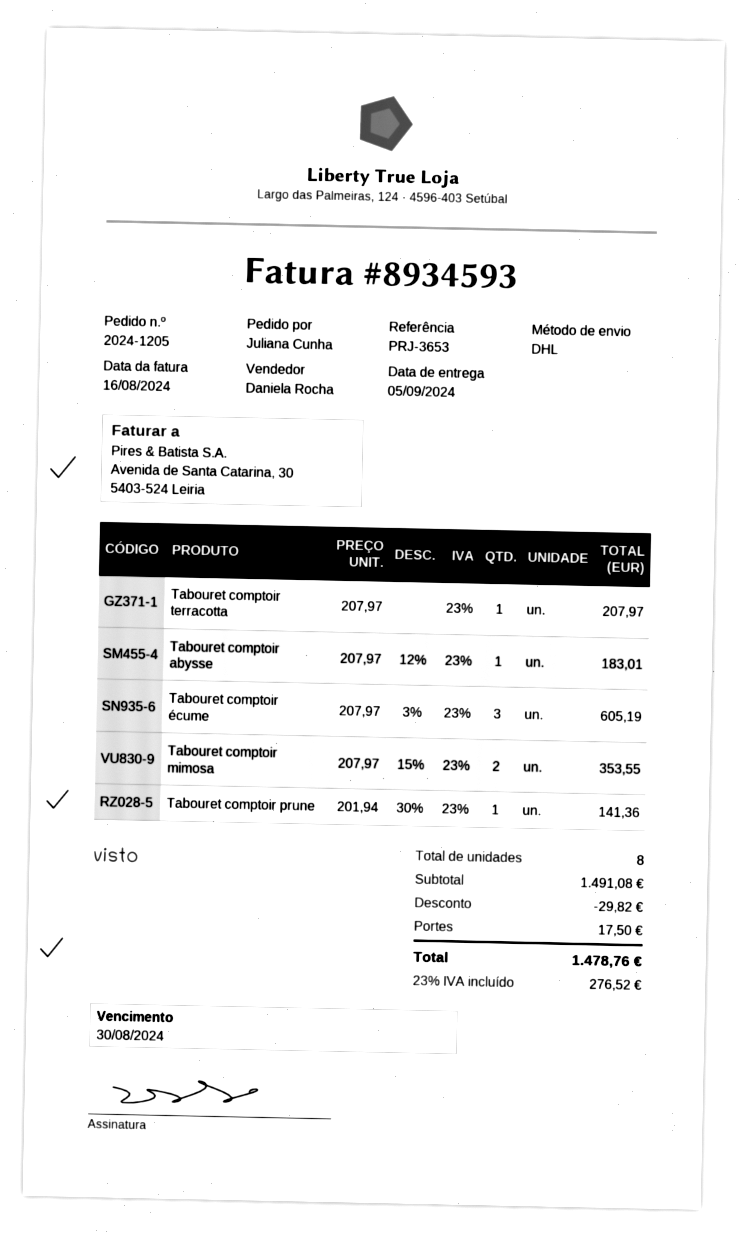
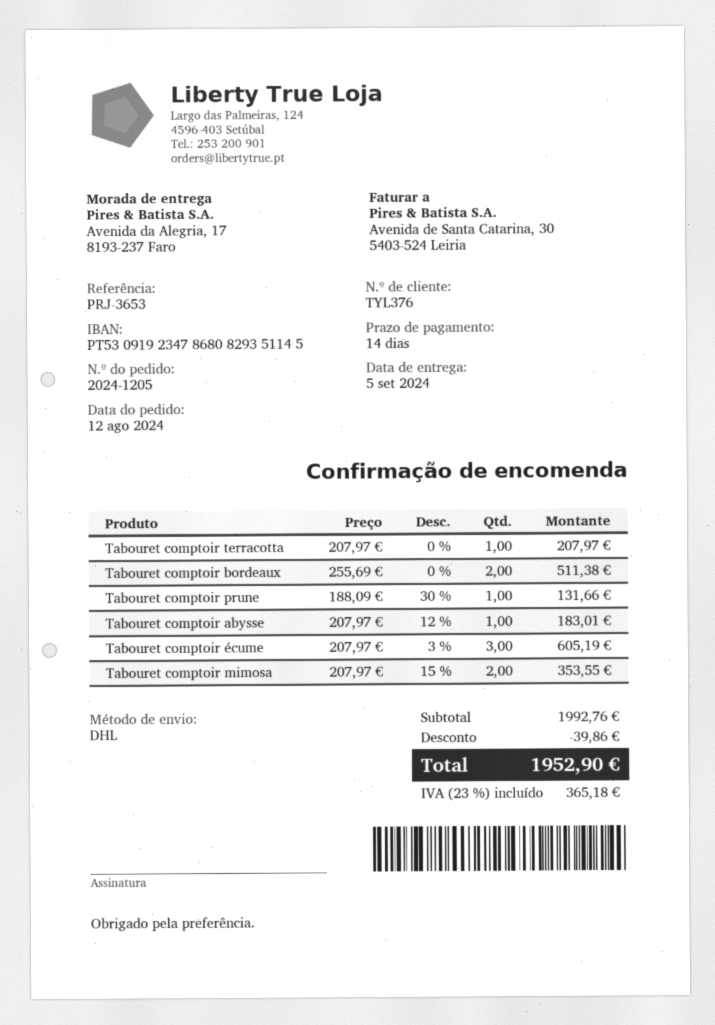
Tabouret comptoir prune: 1 x 201.94 - 30% = 141.36 -> 1 x 188.09 - 30% = 131.66
Tabouret comptoir bordeaux: none -> 2 x 255.69 = 511.38
subtotal: 1491.08 -> 1992.76
discount: 29.82 -> 39.86
shipping: 17.50 -> none
tax: 23% = 276.52 -> 23% = 365.18
total: 1478.76 -> 1952.90

